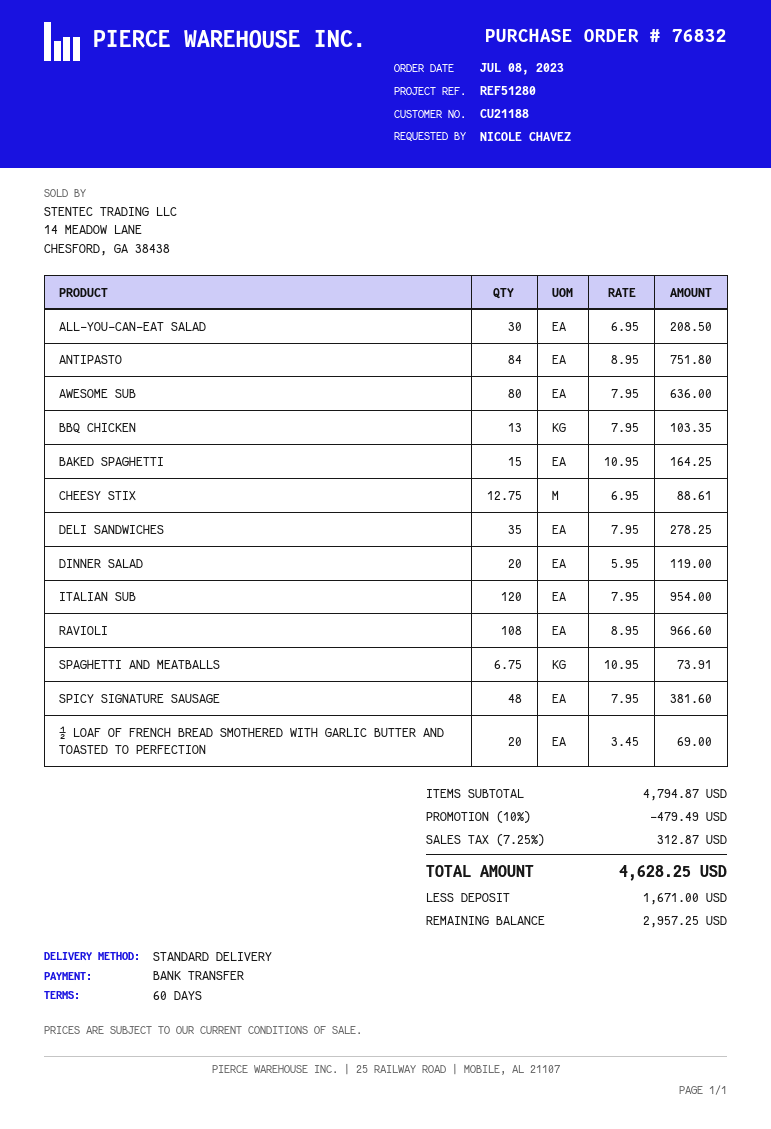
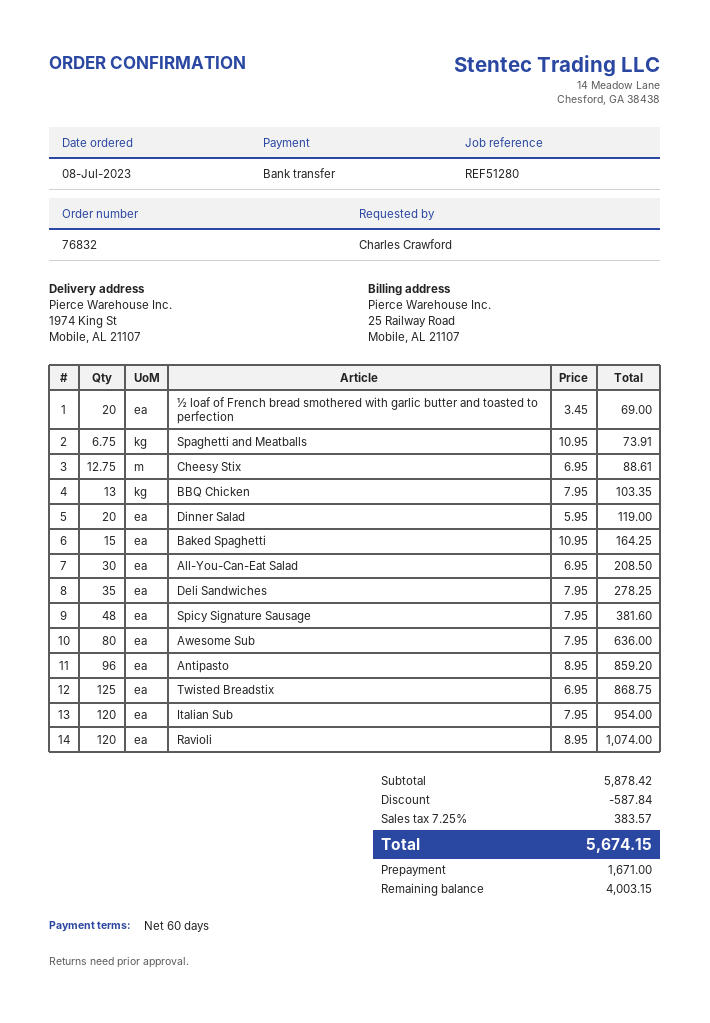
ordered by: NICOLE CHAVEZ -> Charles Crawford
ANTIPASTO: 84 x 8.95 = 751.80 -> 96 x 8.95 = 859.20
RAVIOLI: 108 x 8.95 = 966.60 -> 120 x 8.95 = 1074.00
Twisted Breadstix: none -> 125 x 6.95 = 868.75
subtotal: 4794.87 -> 5878.42
discount: 479.49 -> 587.84
tax: 7.25% = 312.87 -> 7.25% = 383.57
total: 4628.25 -> 5674.15
balance: 2957.25 -> 4003.15

